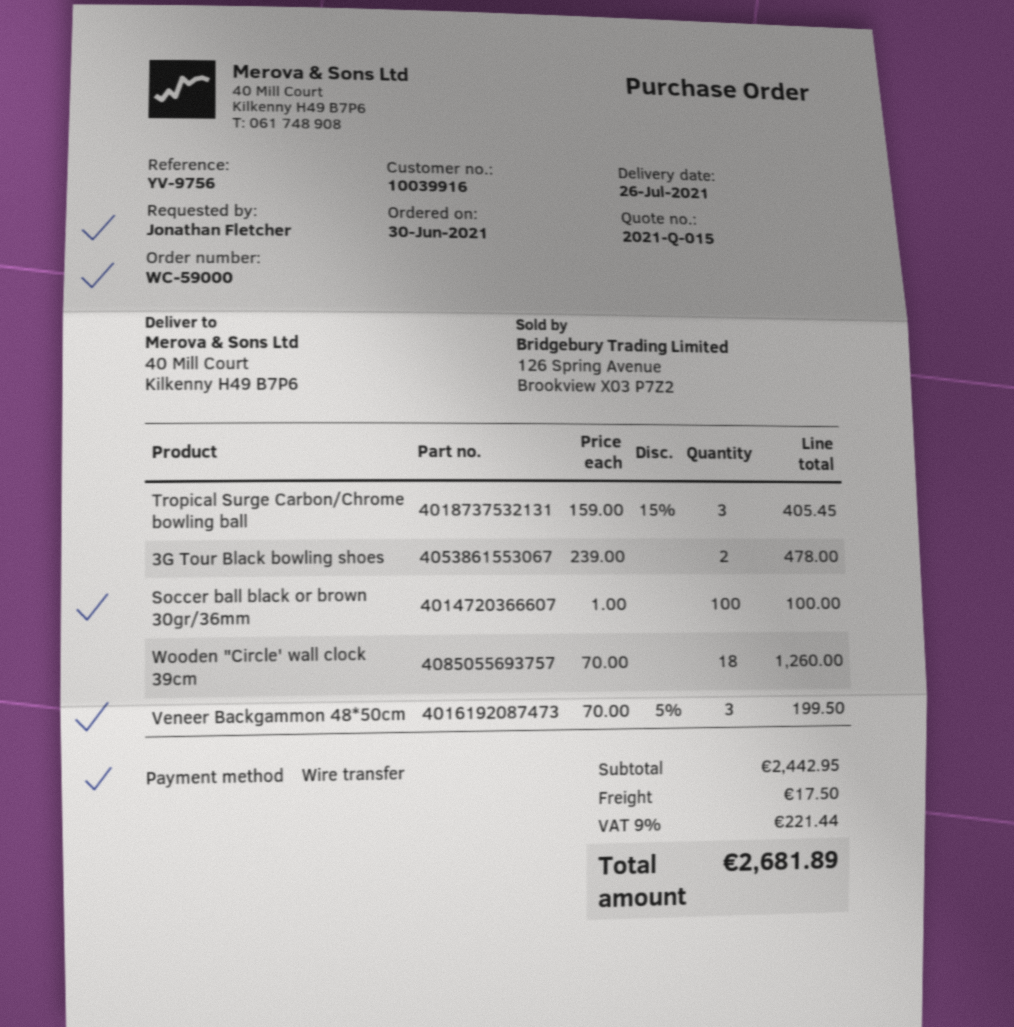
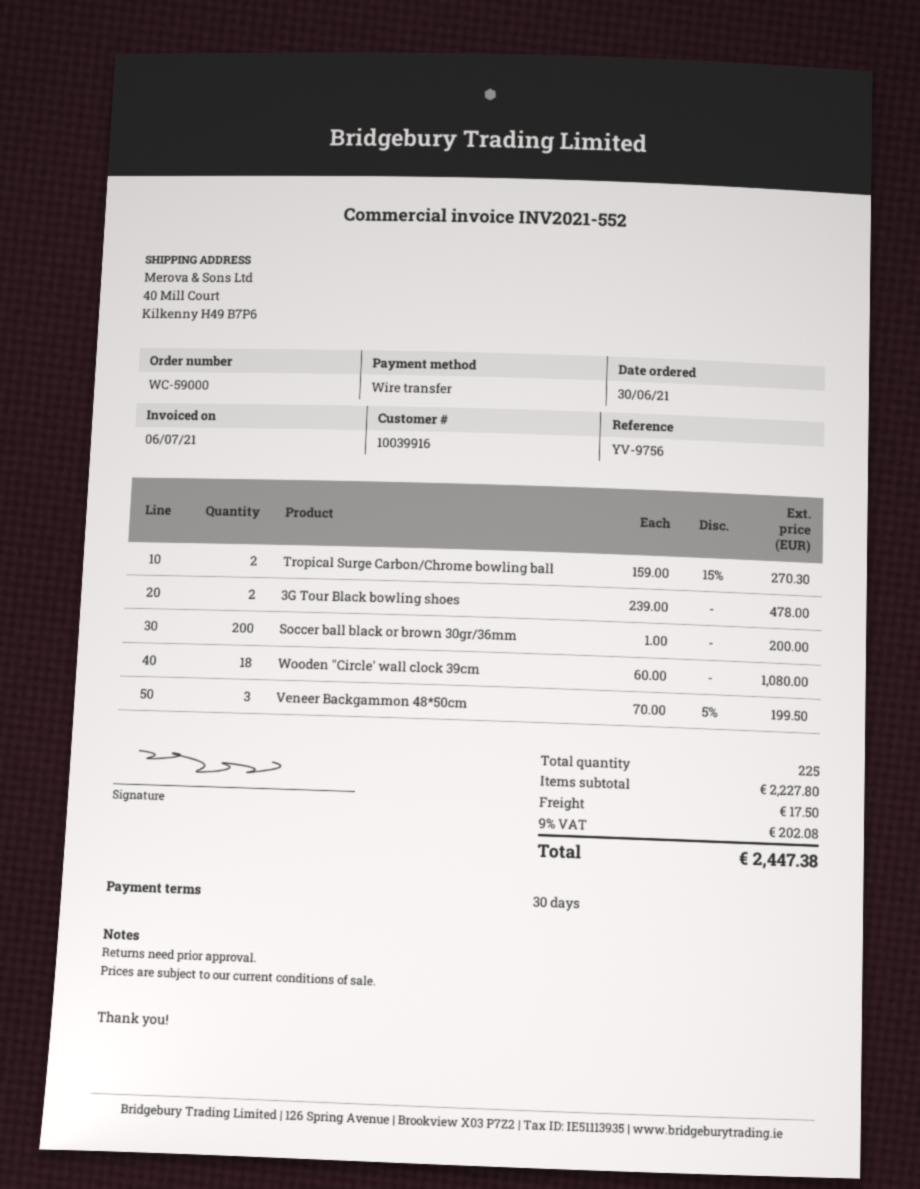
Tropical Surge Carbon/Chrome bowling ball: 3 x 159.00 - 15% = 405.45 -> 2 x 159.00 - 15% = 270.30
Soccer ball black or brown 30gr/36mm: 100 x 1.00 = 100.00 -> 200 x 1.00 = 200.00
Wooden "Circle' wall clock 39cm: 18 x 70.00 = 1260.00 -> 18 x 60.00 = 1080.00
subtotal: 2442.95 -> 2227.80
tax: 9% = 221.44 -> 9% = 202.08
total: 2681.89 -> 2447.38

